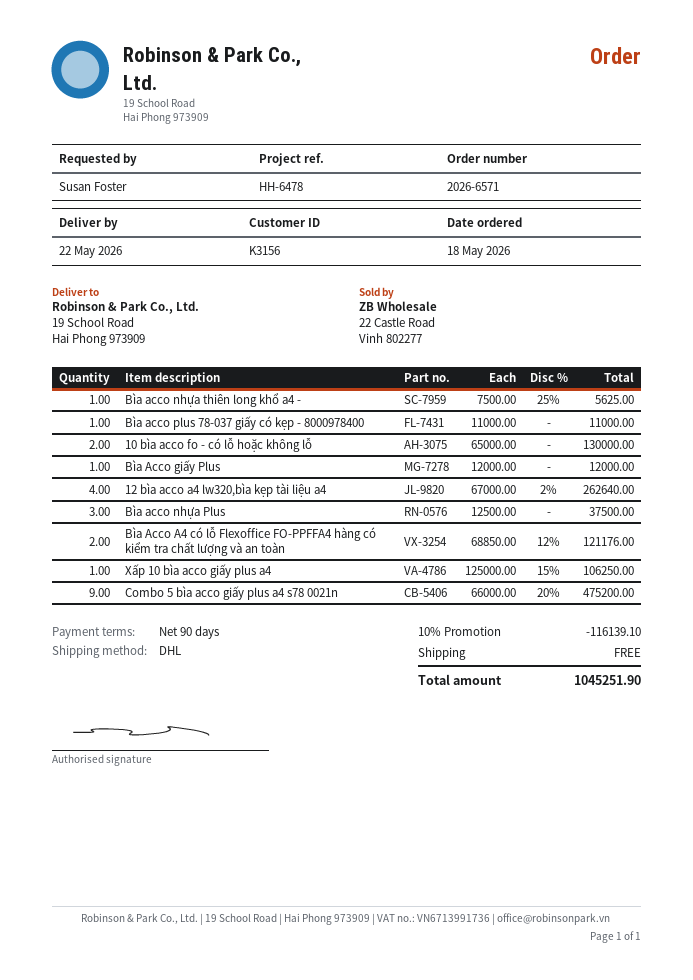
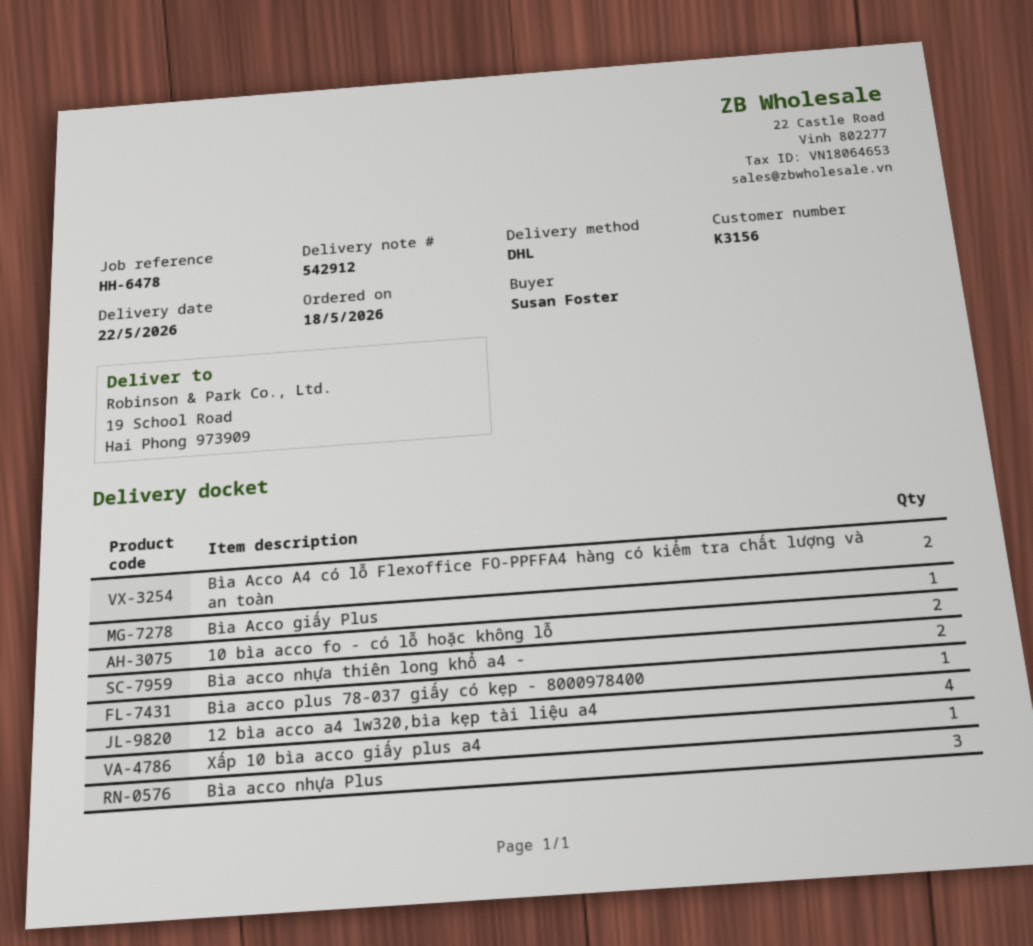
Bìa acco nhựa thiên long khổ a4 -: 1 -> 2
Combo 5 bìa acco giấy plus a4 s78 0021n: 9 -> none

